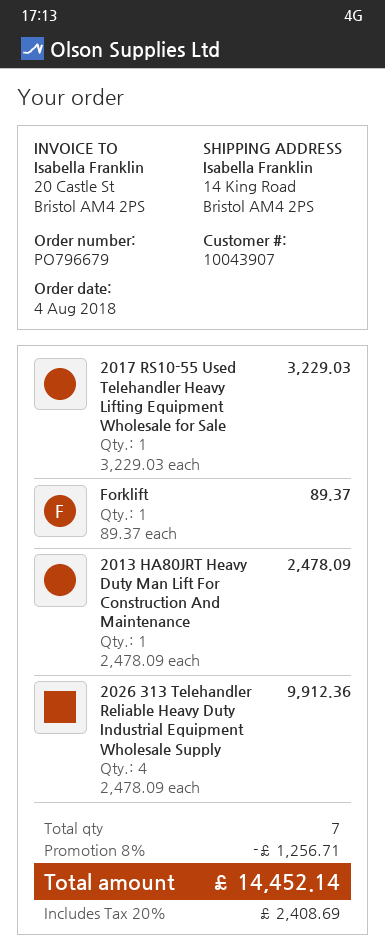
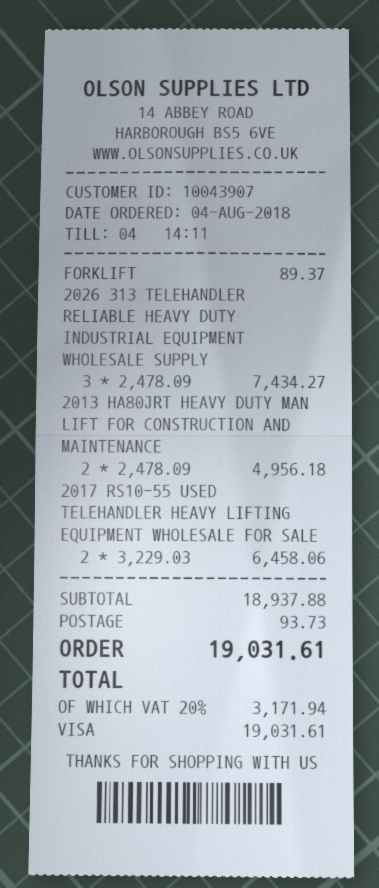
2017 RS10-55 Used Telehandler Heavy Lifting Equipment Wholesale for Sale: 1 x 3229.03 = 3229.03 -> 2 x 3229.03 = 6458.06
2013 HA80JRT Heavy Duty Man Lift For Construction And Maintenance: 1 x 2478.09 = 2478.09 -> 2 x 2478.09 = 4956.18
2026 313 Telehandler Reliable Heavy Duty Industrial Equipment Wholesale Supply: 4 x 2478.09 = 9912.36 -> 3 x 2478.09 = 7434.27
discount: 8% = 1256.71 -> none
shipping: none -> 93.73
tax: 20% = 2408.69 -> 20% = 3171.94
total: 14452.14 -> 19031.61

